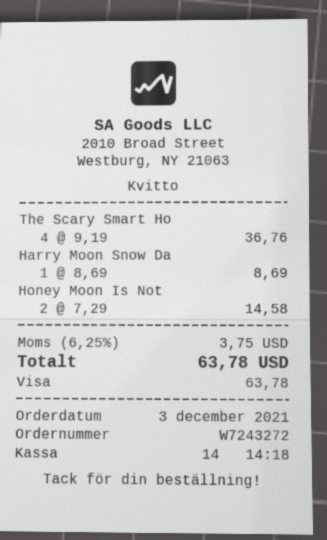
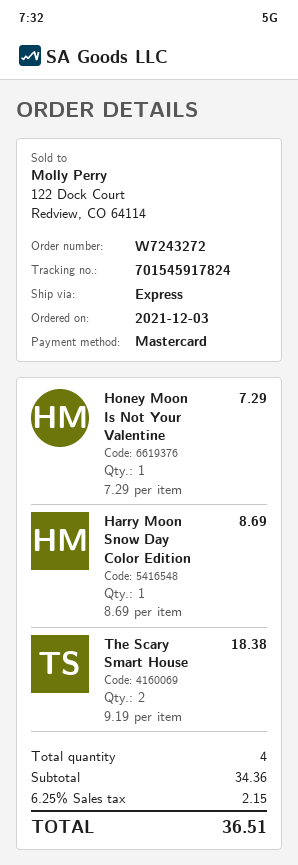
payment method: Visa -> Mastercard
The Scary Smart Ho: 4 x 9.19 = 36.76 -> 2 x 9.19 = 18.38
Honey Moon Is Not: 2 x 7.29 = 14.58 -> 1 x 7.29 = 7.29
tax: 6.25% = 3.75 -> 6.25% = 2.15
total: 63.78 -> 36.51

